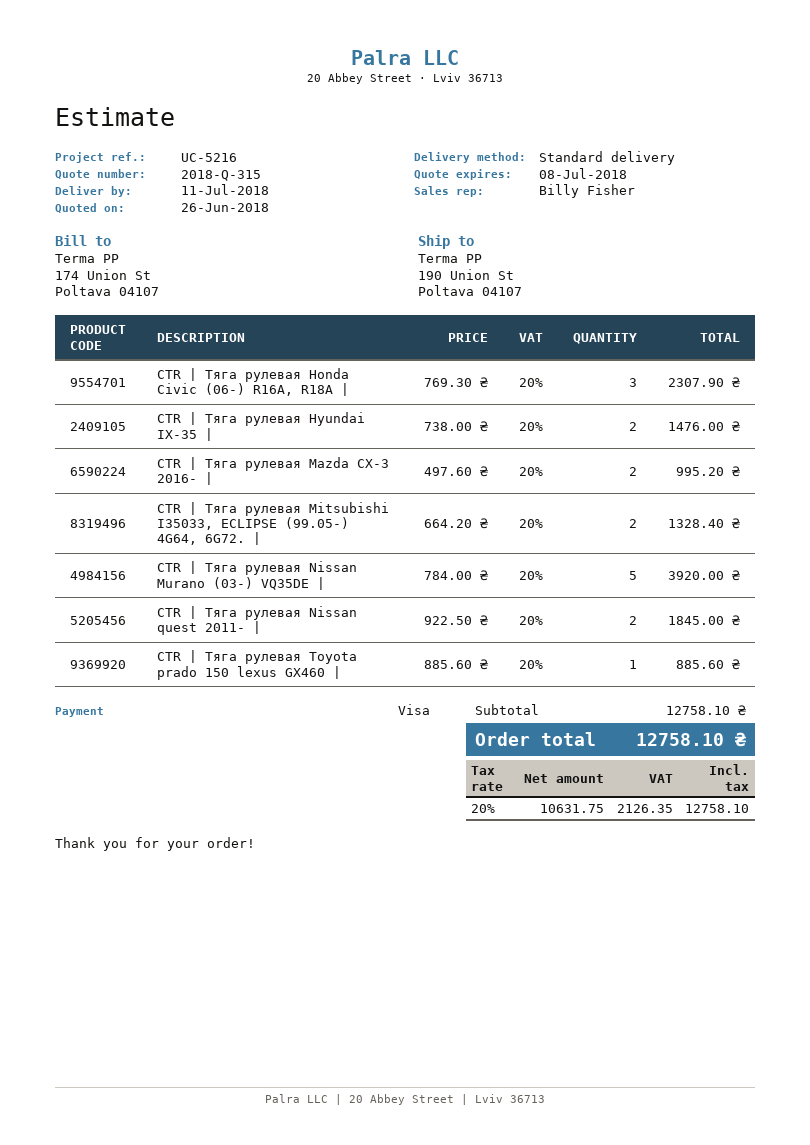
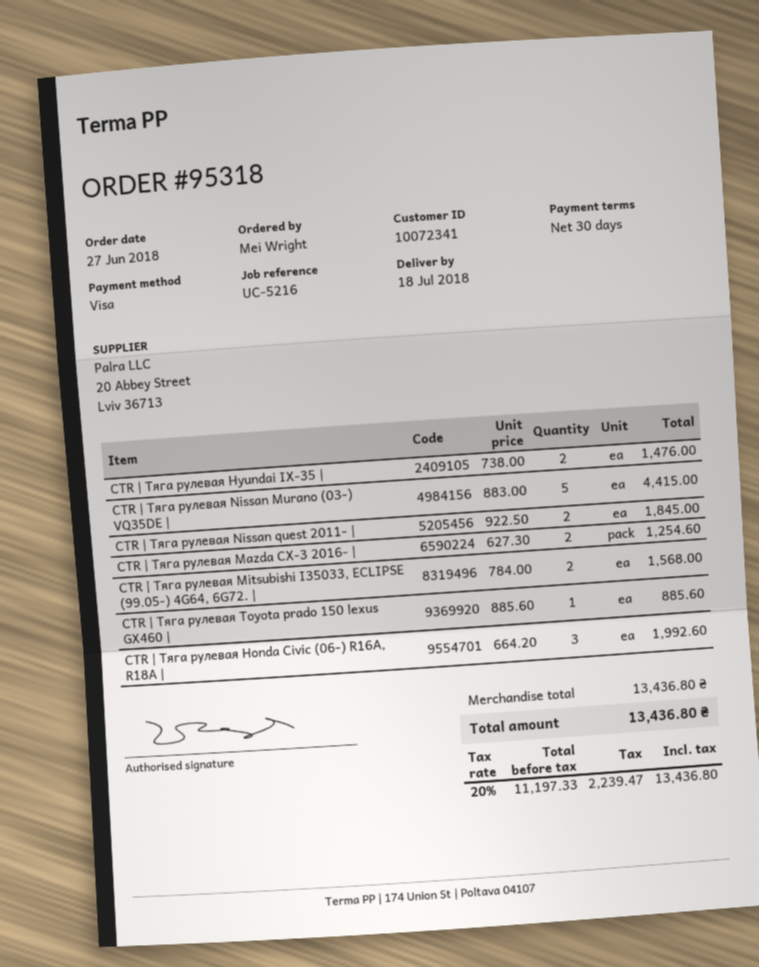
delivery date: 2018-07-11 -> 2018-07-18
CTR | Тяга рулевая Honda Civic (06-) R16A, R18A |: 3 x 769.30 = 2307.90 -> 3 x 664.20 = 1992.60
CTR | Тяга рулевая Mazda CX-3 2016- |: 2 x 497.60 = 995.20 -> 2 x 627.30 = 1254.60
CTR | Тяга рулевая Mitsubishi I35033, ECLIPSE (99.05-) 4G64, 6G72. |: 2 x 664.20 = 1328.40 -> 2 x 784.00 = 1568.00
CTR | Тяга рулевая Nissan Murano (03-) VQ35DE |: 5 x 784.00 = 3920.00 -> 5 x 883.00 = 4415.00
subtotal: 12758.10 -> 13436.80
net: 10631.75 -> 11197.33
tax: 20% = 2126.35 -> 20% = 2239.47
total: 12758.10 -> 13436.80

